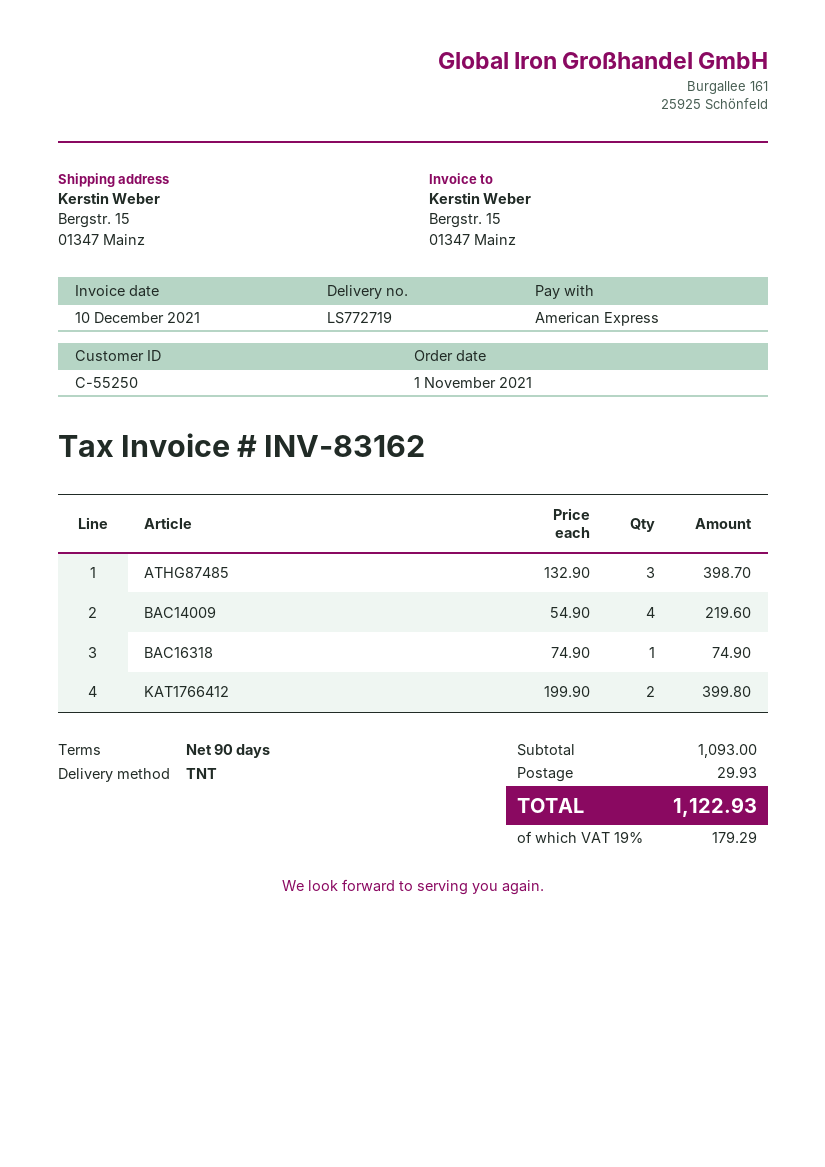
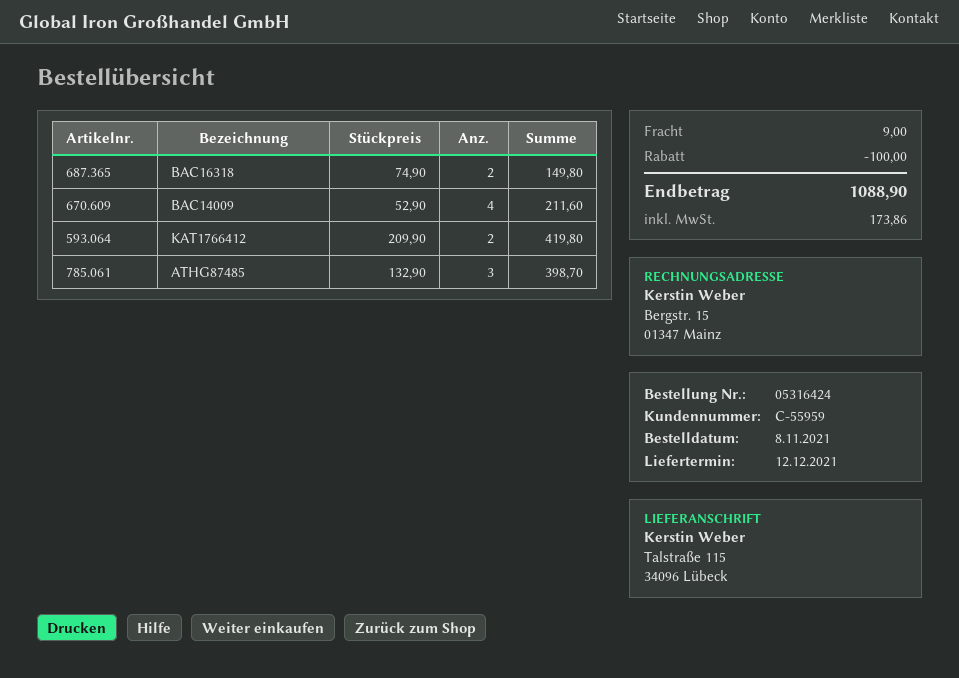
order date: 2021-11-01 -> 2021-11-08
customer number: C-55250 -> C-55959
ship to: Bergstr. 15, 01347 Mainz -> Talstraße 115, 34096 Lübeck
BAC14009: 4 x 54.90 = 219.60 -> 4 x 52.90 = 211.60
BAC16318: 1 x 74.90 = 74.90 -> 2 x 74.90 = 149.80
KAT1766412: 2 x 199.90 = 399.80 -> 2 x 209.90 = 419.80
discount: none -> 100.00
shipping: 29.93 -> 9.00
tax: 179.29 -> 173.86
total: 1122.93 -> 1088.90

